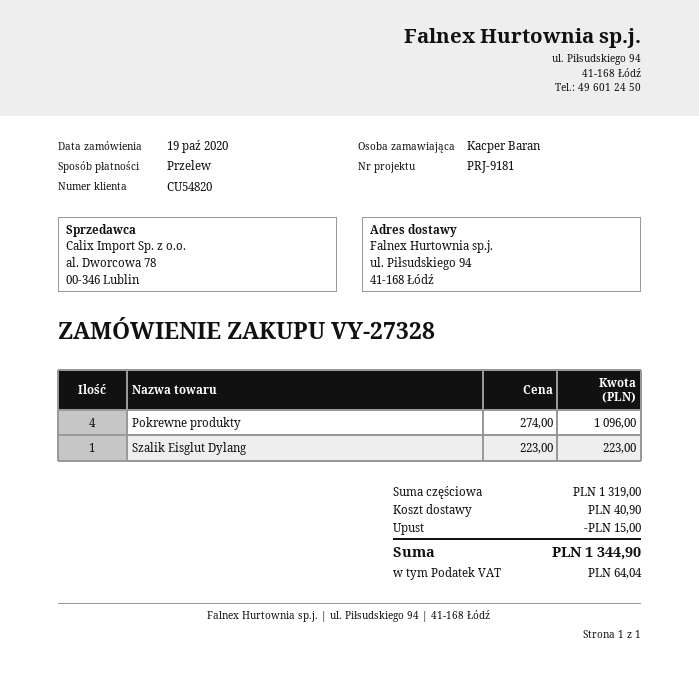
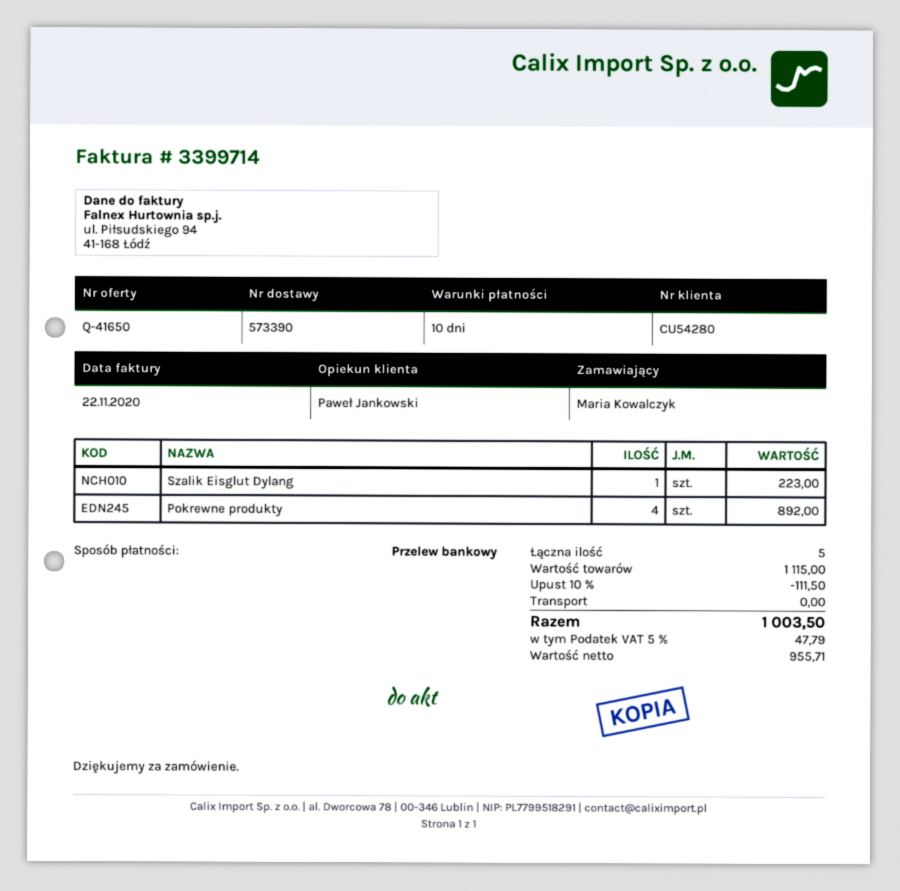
customer number: CU54820 -> CU54280
ordered by: Kacper Baran -> Maria Kowalczyk
Pokrewne produkty: 4 for 1096.00 -> 4 for 892.00
subtotal: 1319.00 -> 1115.00
discount: 15.00 -> 111.50
shipping: 40.90 -> 0.00
tax: 64.04 -> 47.79
total: 1344.90 -> 1003.50

